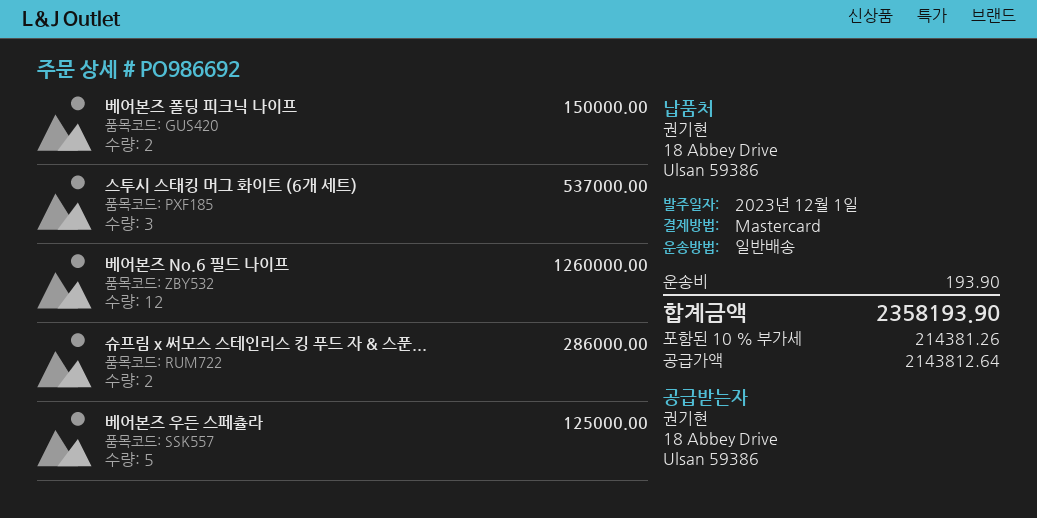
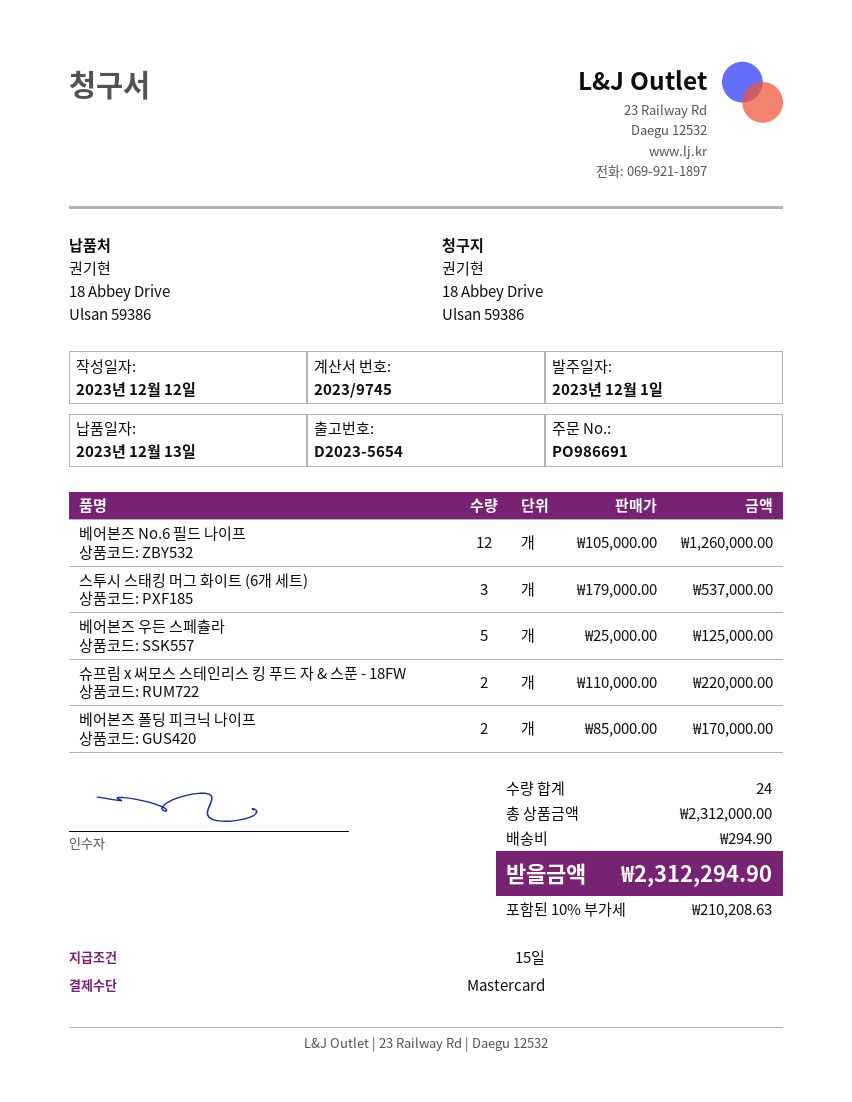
order number: PO986692 -> PO986691
베어본즈 폴딩 피크닉 나이프: 2 for 150000.00 -> 2 for 170000.00
슈프림 x 써모스 스테인리스 킹 푸드 자 & 스푼...: 2 for 286000.00 -> 2 for 220000.00
shipping: 193.90 -> 294.90
tax: 10% = 214381.26 -> 10% = 210208.63
total: 2358193.90 -> 2312294.90

